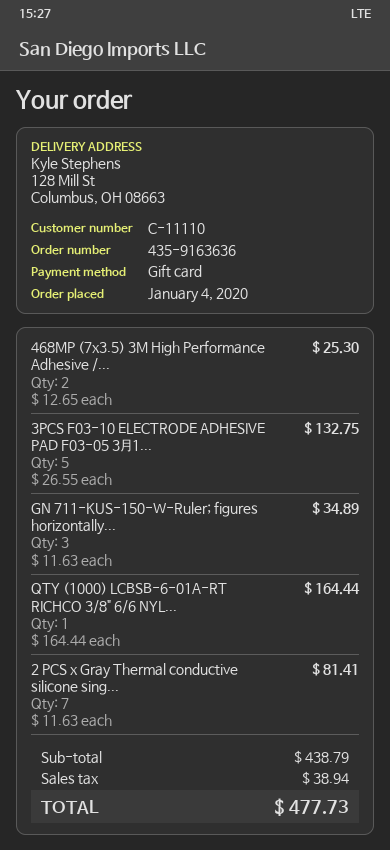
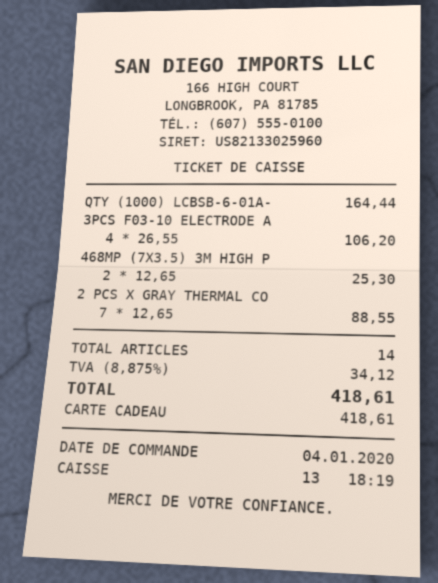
3PCS F03-10 ELECTRODE ADHESIVE PAD F03-05 3月1...: 5 x 26.55 = 132.75 -> 4 x 26.55 = 106.20
GN 711-KUS-150-W-Ruler; figures horizontally...: 3 x 11.63 = 34.89 -> none
2 PCS x Gray Thermal conductive silicone sing...: 7 x 11.63 = 81.41 -> 7 x 12.65 = 88.55
tax: 38.94 -> 34.12
total: 477.73 -> 418.61

